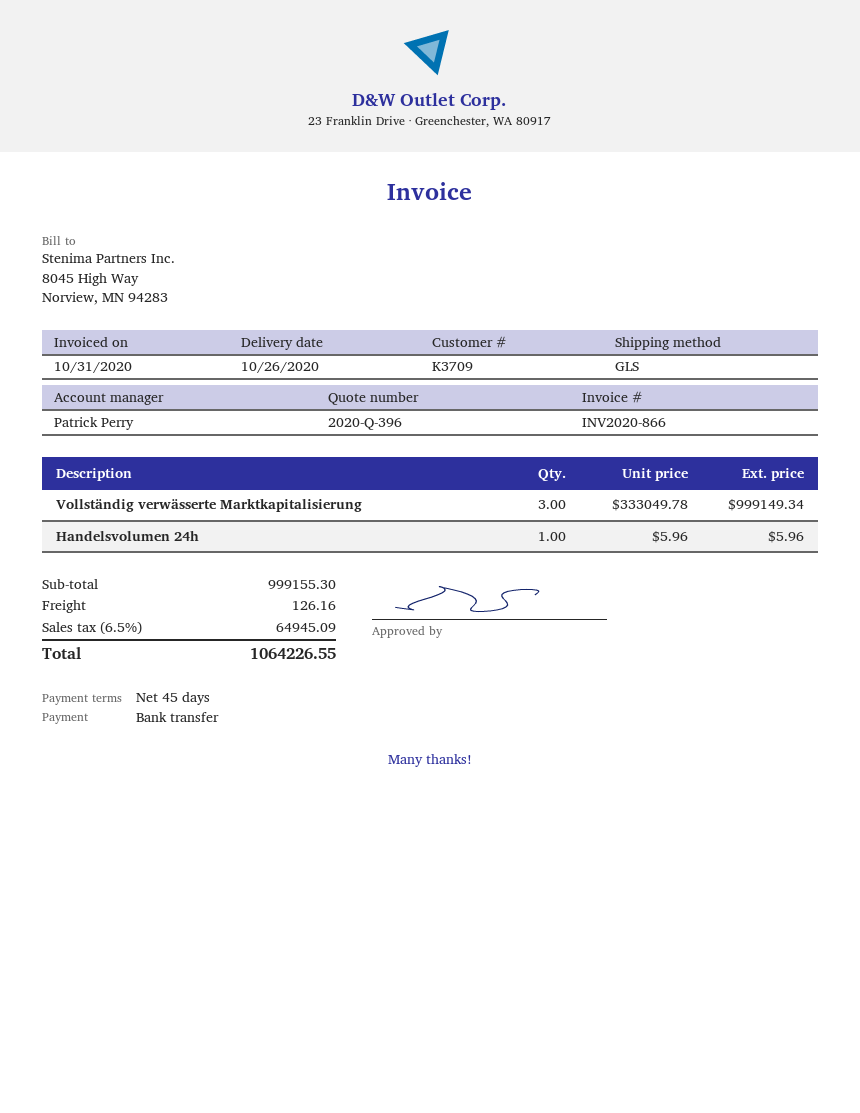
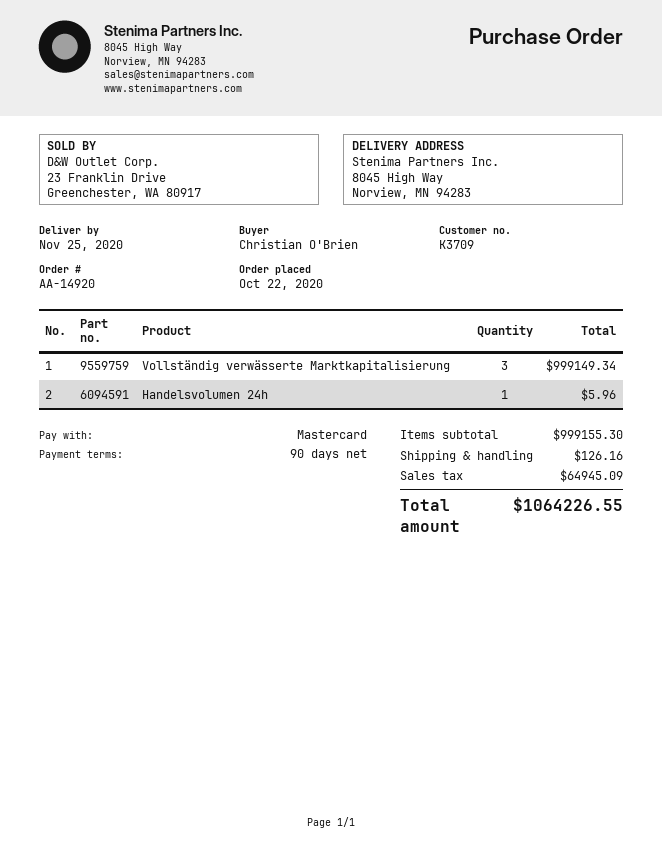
delivery date: 2020-10-26 -> 2020-11-25
payment terms: 45 days -> 90 days
payment method: bank transfer -> Mastercard

